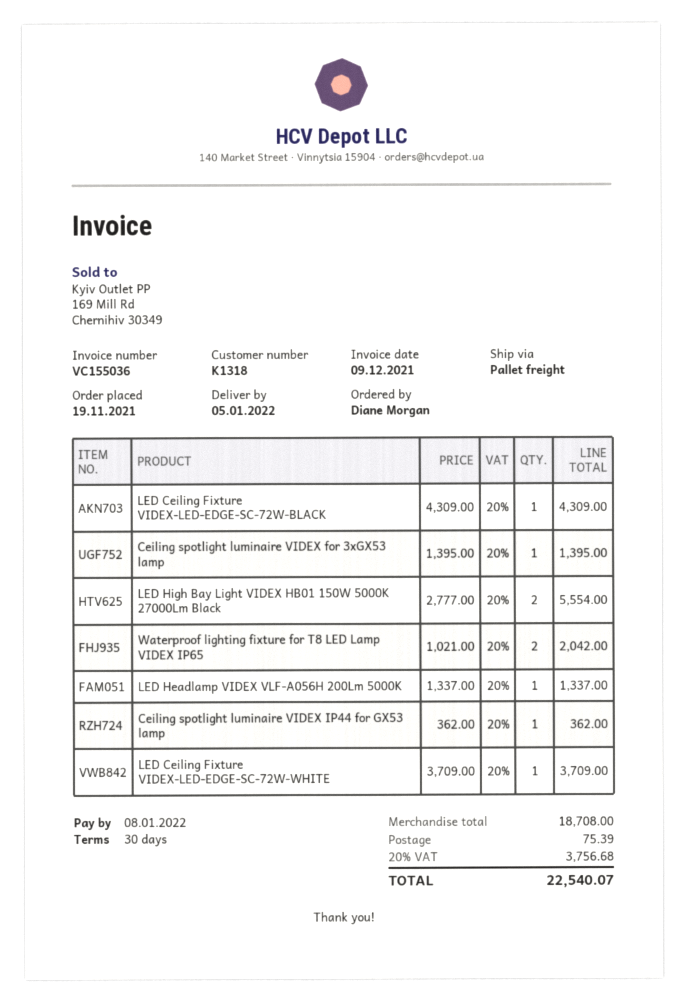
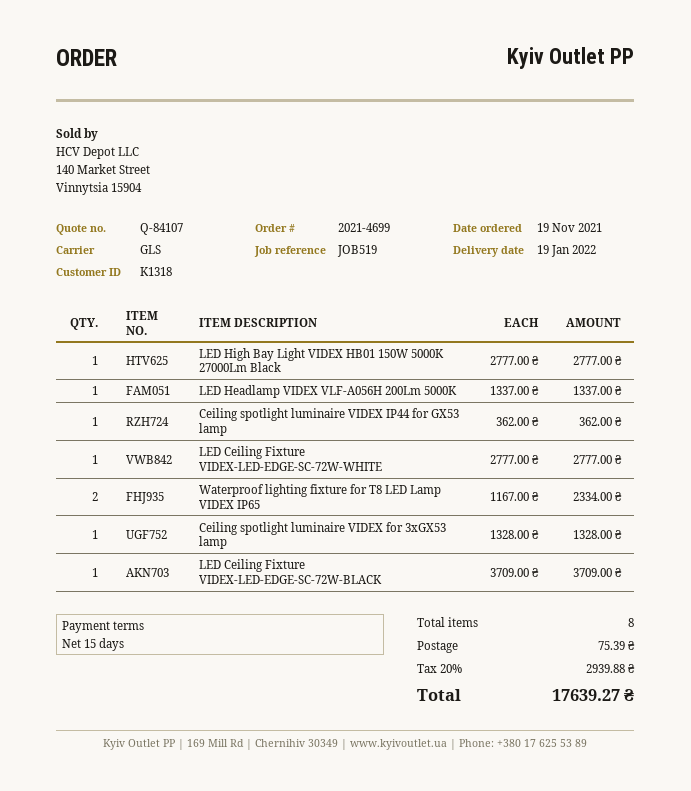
delivery date: 2022-01-05 -> 2022-01-19
payment terms: 30 days -> 15 days
shipping method: pallet freight -> GLS
LED Ceiling Fixture VIDEX-LED-EDGE-SC-72W-BLACK: 1 x 4309.00 = 4309.00 -> 1 x 3709.00 = 3709.00
Ceiling spotlight luminaire VIDEX for 3xGX53 lamp: 1 x 1395.00 = 1395.00 -> 1 x 1328.00 = 1328.00
LED High Bay Light VIDEX HB01 150W 5000K 27000Lm Black: 2 x 2777.00 = 5554.00 -> 1 x 2777.00 = 2777.00
Waterproof lighting fixture for T8 LED Lamp VIDEX IP65: 2 x 1021.00 = 2042.00 -> 2 x 1167.00 = 2334.00
LED Ceiling Fixture VIDEX-LED-EDGE-SC-72W-WHITE: 1 x 3709.00 = 3709.00 -> 1 x 2777.00 = 2777.00
tax: 20% = 3756.68 -> 20% = 2939.88
total: 22540.07 -> 17639.27

